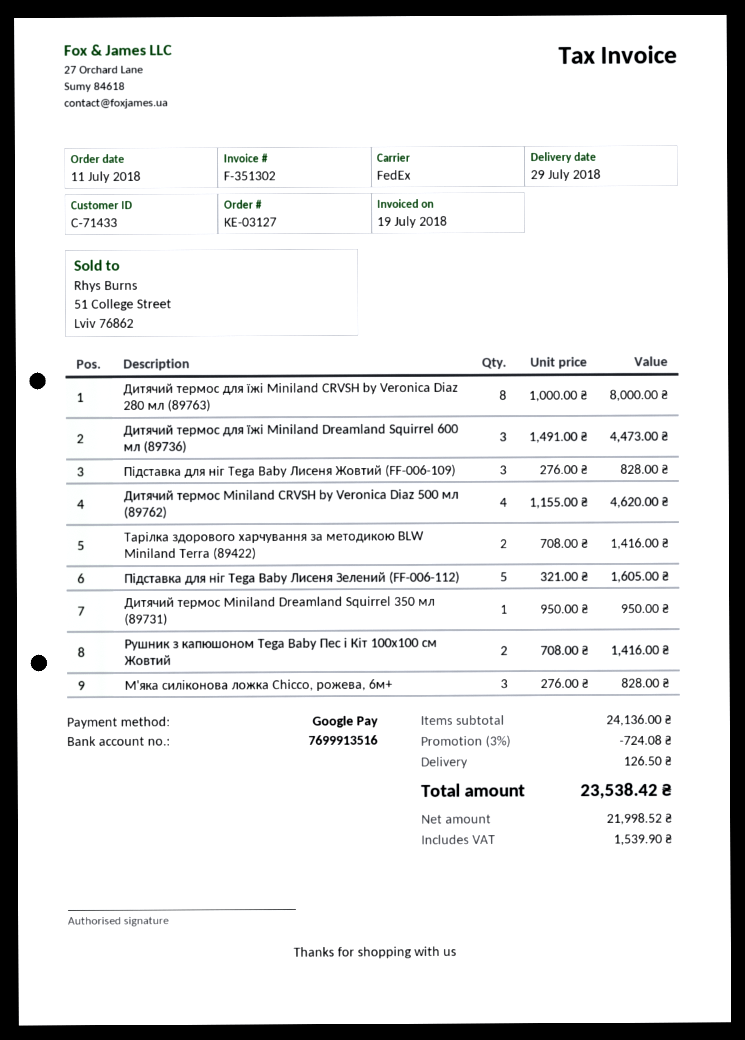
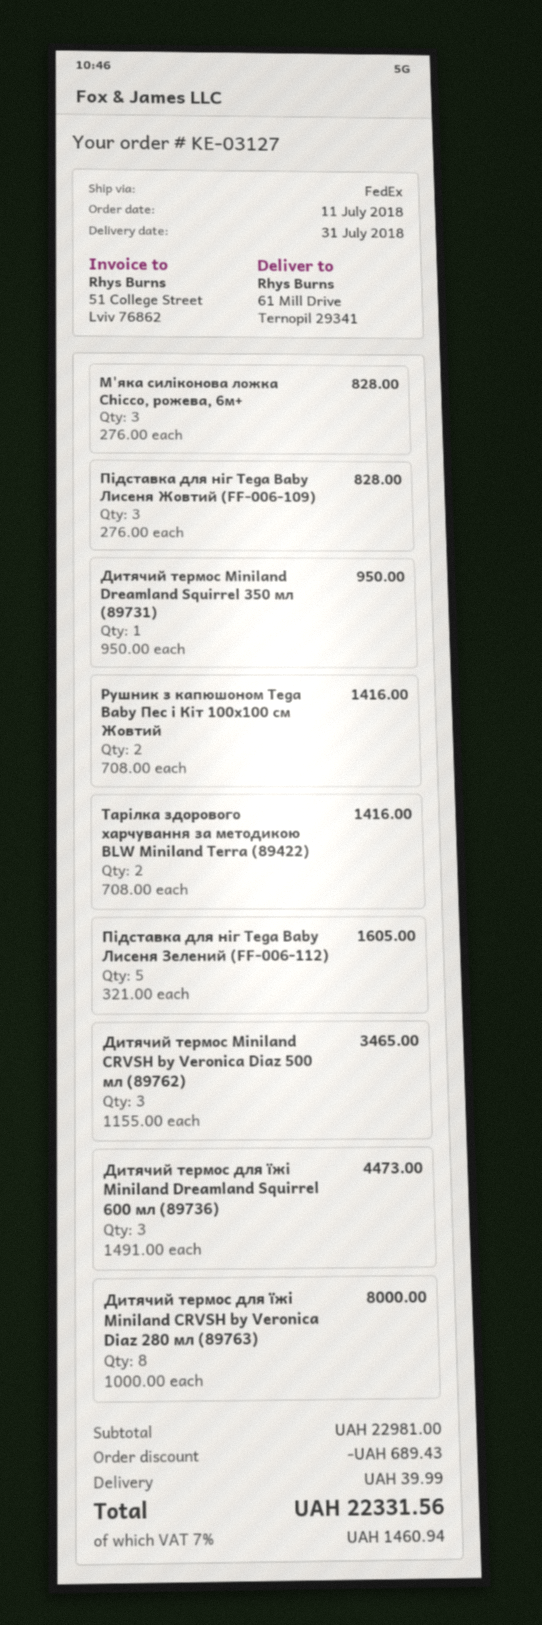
delivery date: 2018-07-29 -> 2018-07-31
Дитячий термос Miniland CRVSH by Veronica Diaz 500 мл (89762): 4 x 1155.00 = 4620.00 -> 3 x 1155.00 = 3465.00
subtotal: 24136.00 -> 22981.00
discount: 724.08 -> 689.43
shipping: 126.50 -> 39.99
tax: 1539.90 -> 1460.94
total: 23538.42 -> 22331.56

